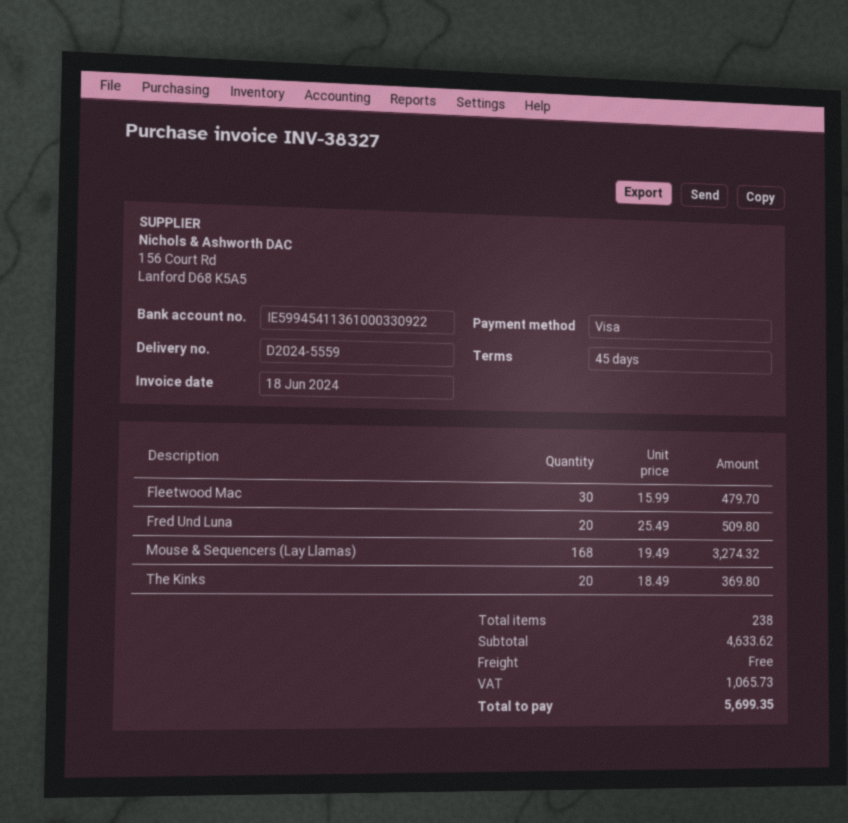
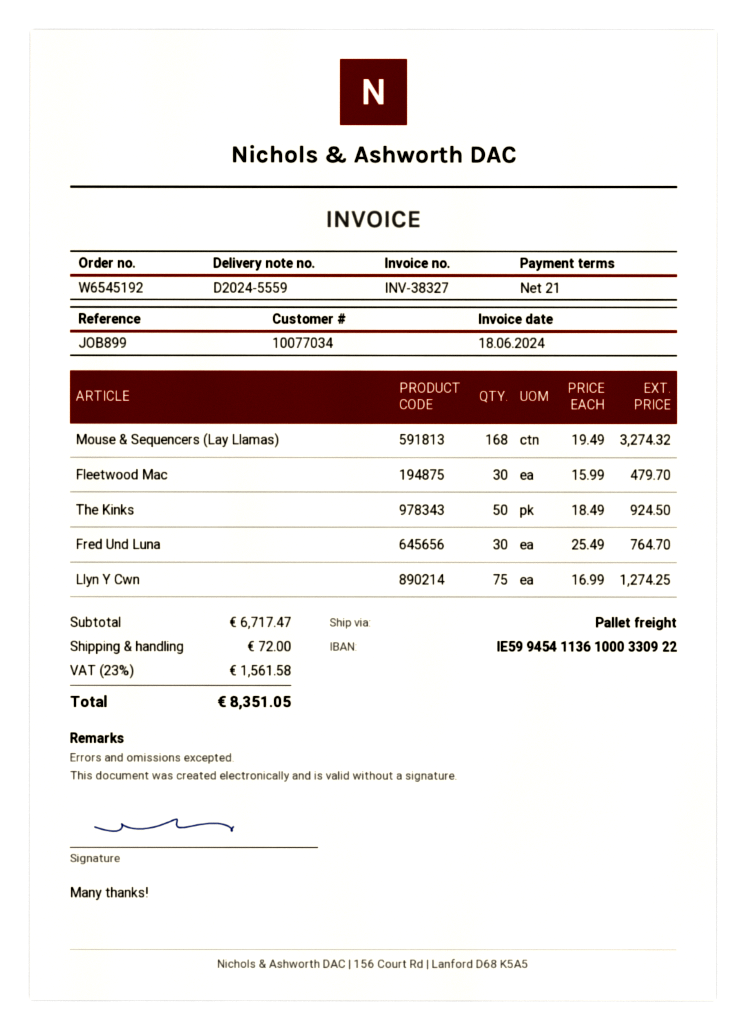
payment terms: 45 days -> 21 days
Fred Und Luna: 20 x 25.49 = 509.80 -> 30 x 25.49 = 764.70
The Kinks: 20 x 18.49 = 369.80 -> 50 x 18.49 = 924.50
Llyn Y Cwn: none -> 75 x 16.99 = 1274.25
subtotal: 4633.62 -> 6717.47
shipping: 0.00 -> 72.00
tax: 1065.73 -> 1561.58
total: 5699.35 -> 8351.05

